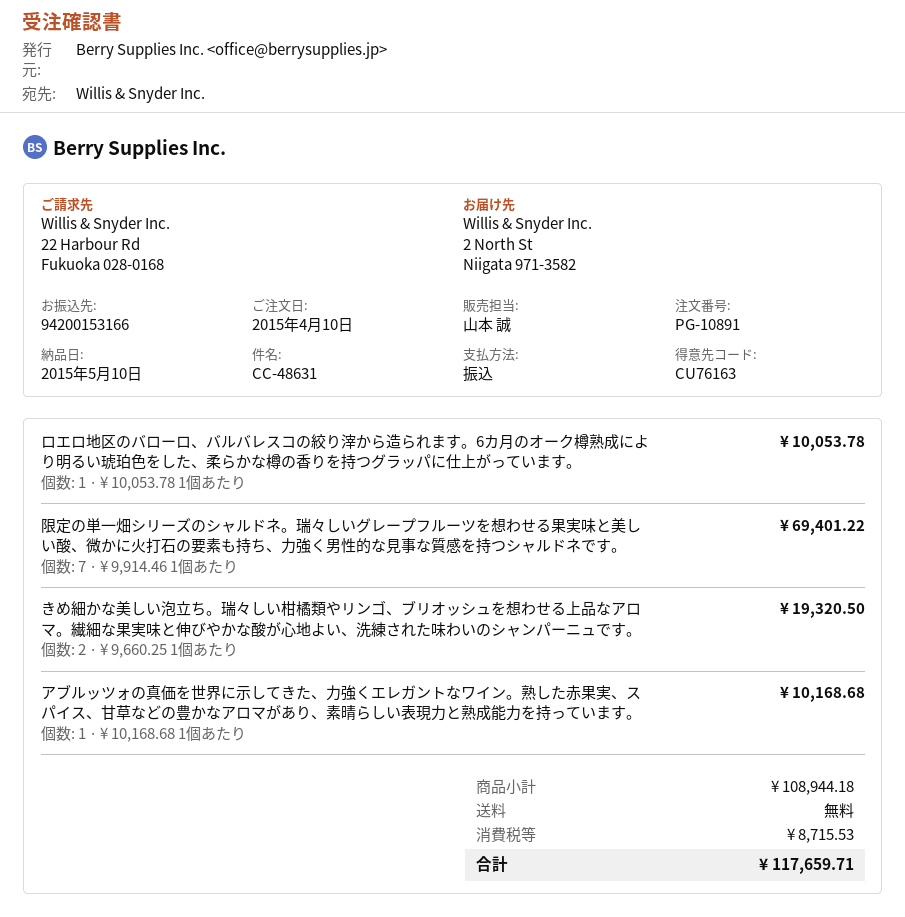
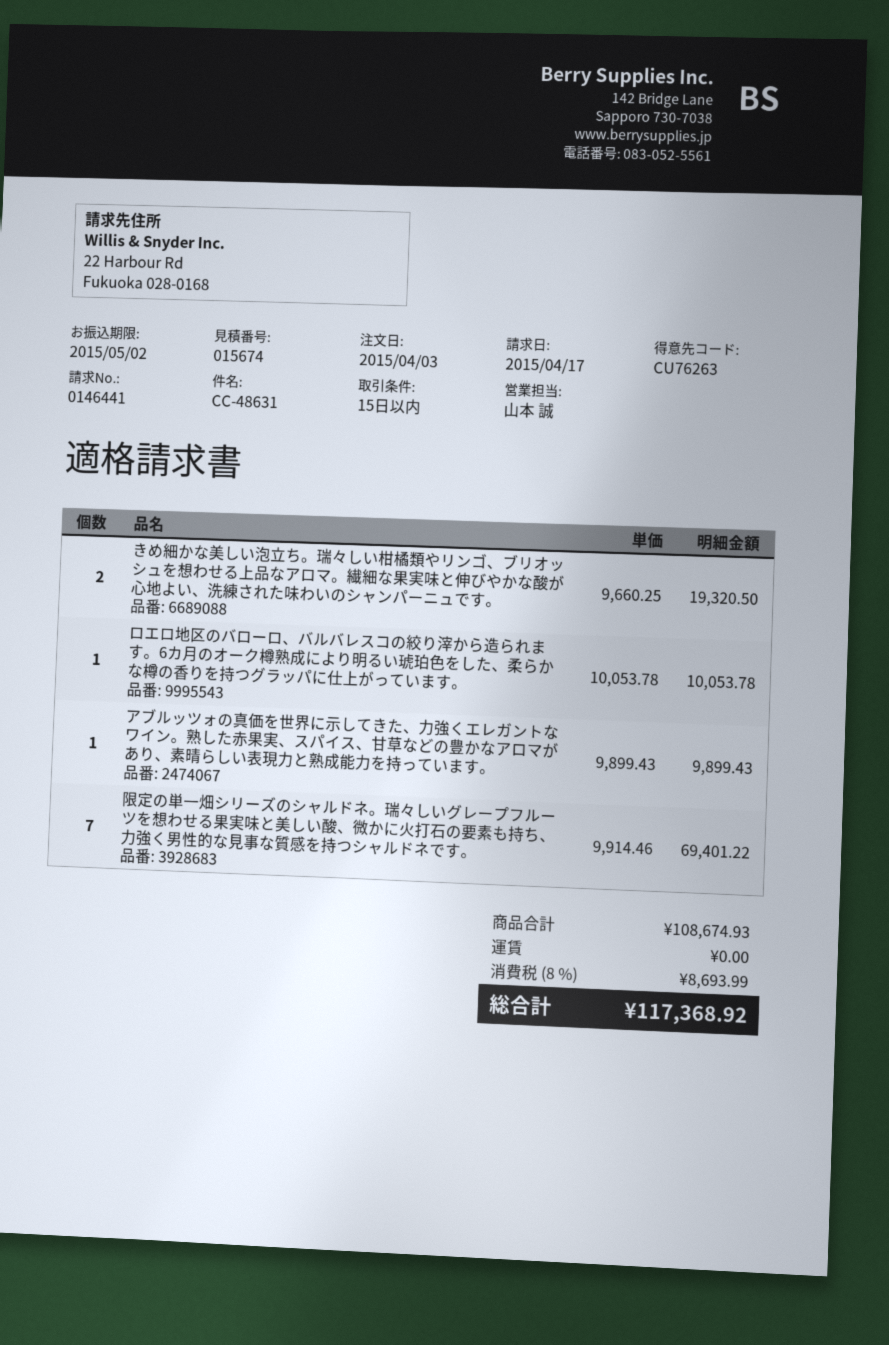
order date: 2015-04-10 -> 2015-04-03
customer number: CU76163 -> CU76263
アブルッツォの真価を世界に示してきた、力強くエレガントなワイン。熟した赤果実、スパイス、甘草などの豊かなアロマがあり、素晴らしい表現力と熟成能力を持っています。: 1 x 10168.68 = 10168.68 -> 1 x 9899.43 = 9899.43
subtotal: 108944.18 -> 108674.93
tax: 8715.53 -> 8693.99
total: 117659.71 -> 117368.92

